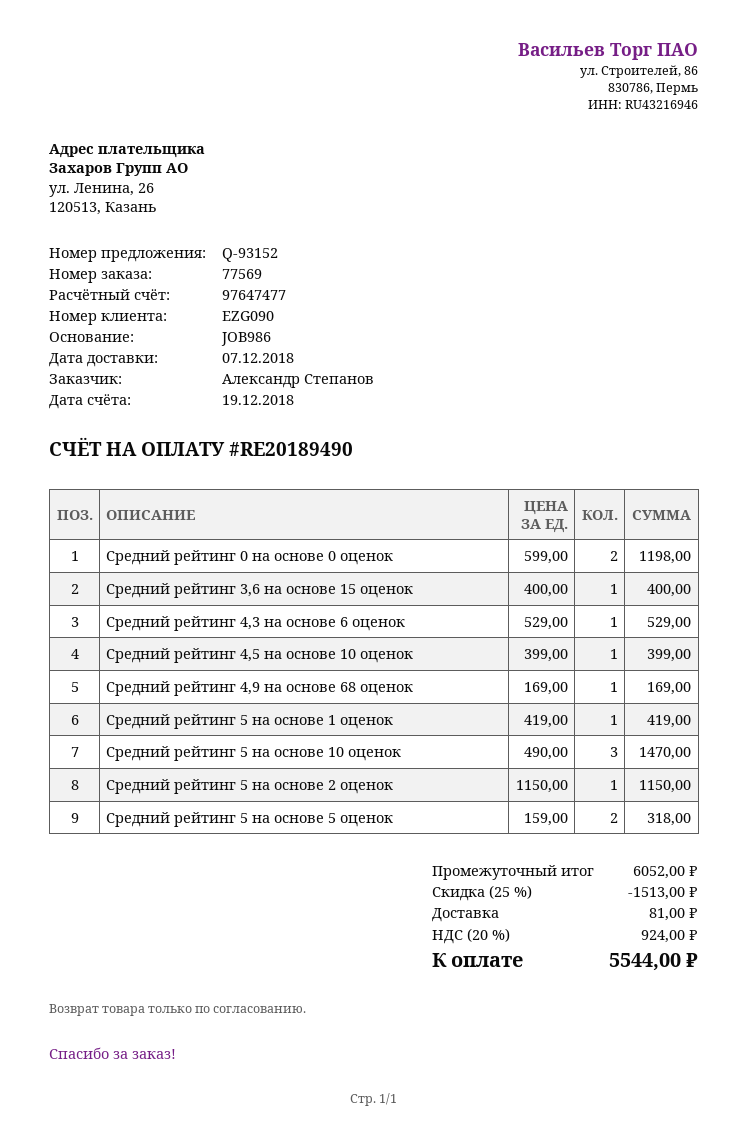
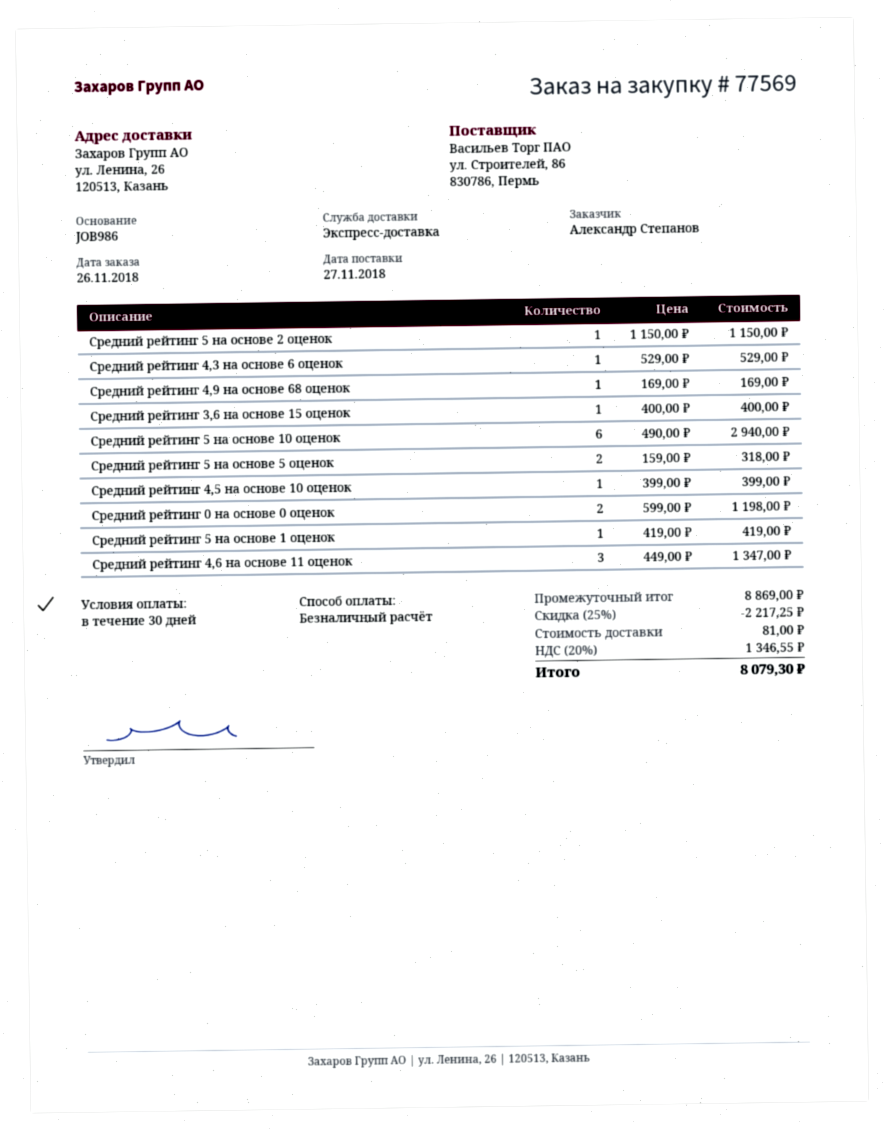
delivery date: 2018-12-07 -> 2018-11-27
Средний рейтинг 5 на основе 10 оценок: 3 x 490.00 = 1470.00 -> 6 x 490.00 = 2940.00
Средний рейтинг 4,6 на основе 11 оценок: none -> 3 x 449.00 = 1347.00
subtotal: 6052.00 -> 8869.00
discount: 25% = 1513.00 -> 25% = 2217.25
tax: 20% = 924.00 -> 20% = 1346.55
total: 5544.00 -> 8079.30

